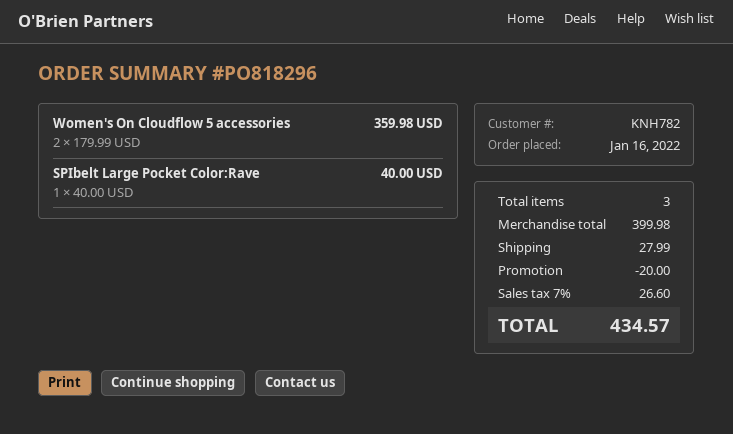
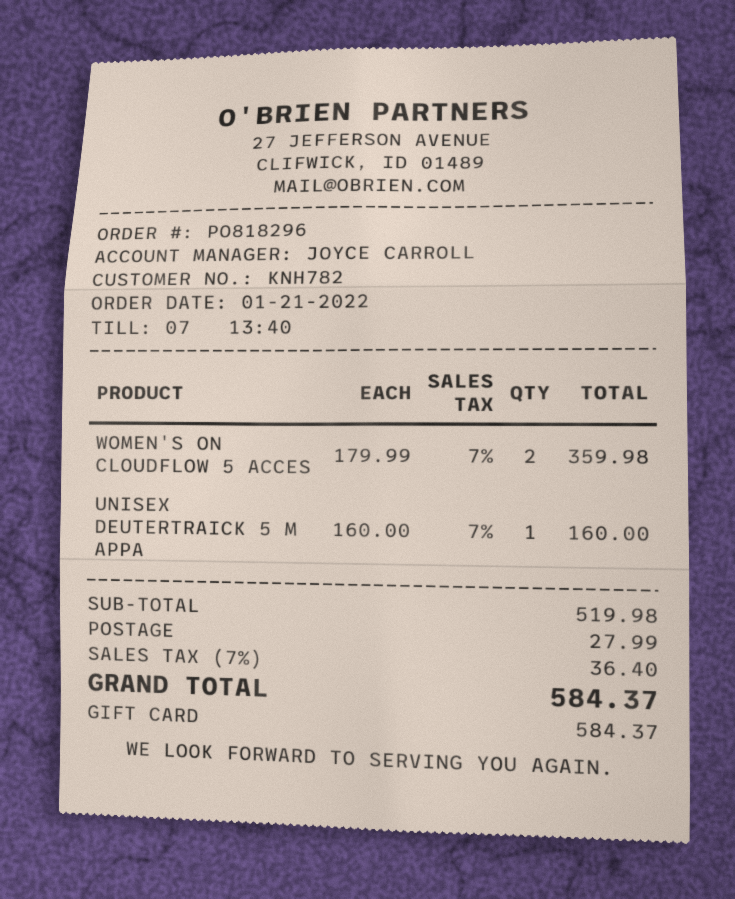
order date: 2022-01-16 -> 2022-01-21
SPIbelt Large Pocket Color:Rave: 1 x 40.00 = 40.00 -> none
UNISEX DEUTERTRAICK 5 M APPA: none -> 1 x 160.00 = 160.00
subtotal: 399.98 -> 519.98
discount: 20.00 -> none
tax: 7% = 26.60 -> 7% = 36.40
total: 434.57 -> 584.37

